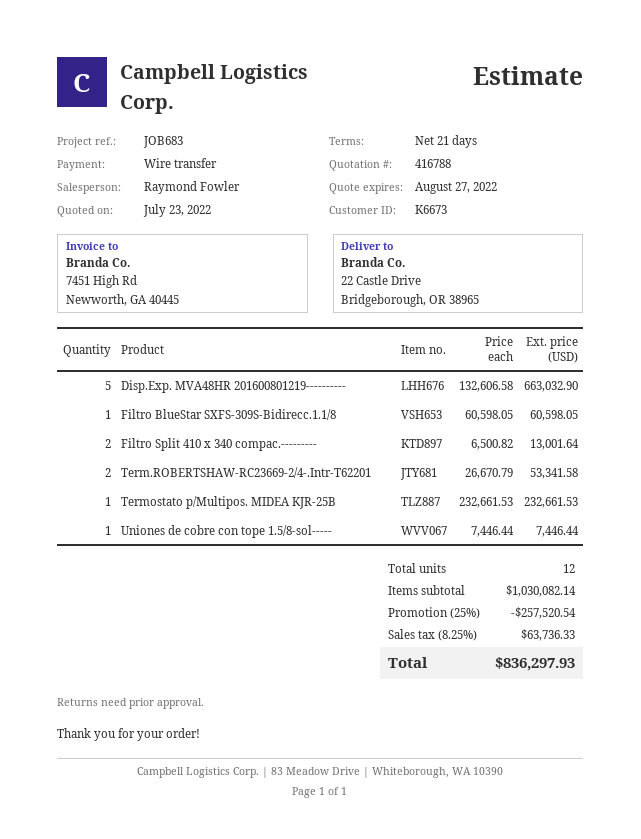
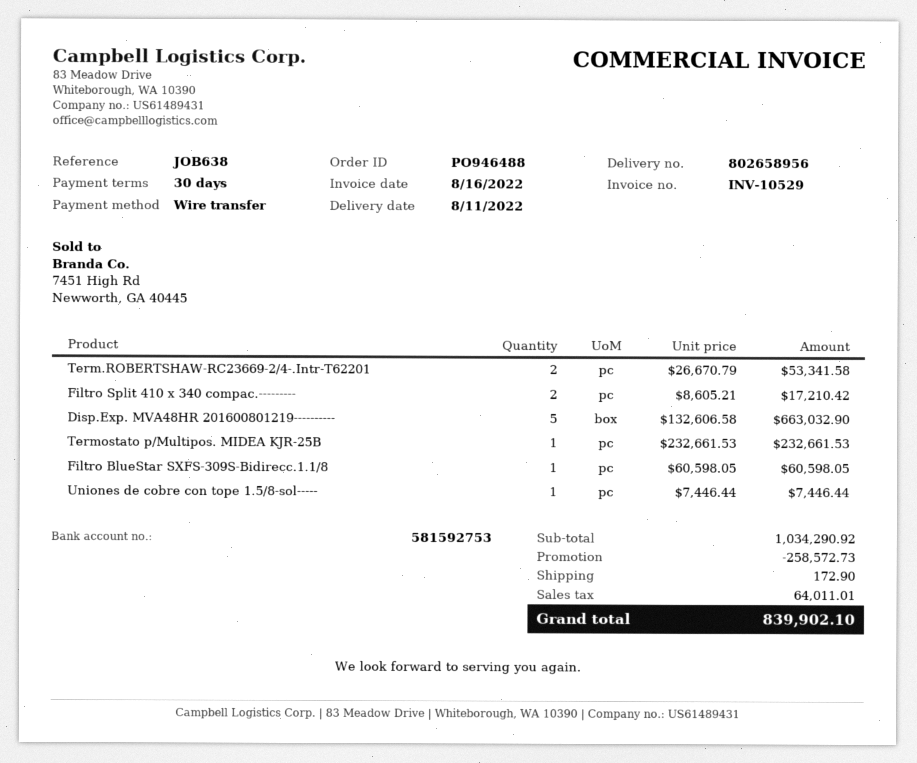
payment terms: 21 days -> 30 days
reference: JOB683 -> JOB638
Filtro Split 410 x 340 compac.---------: 2 x 6500.82 = 13001.64 -> 2 x 8605.21 = 17210.42
subtotal: 1030082.14 -> 1034290.92
discount: 257520.54 -> 258572.73
shipping: none -> 172.90
tax: 63736.33 -> 64011.01
total: 836297.93 -> 839902.10

